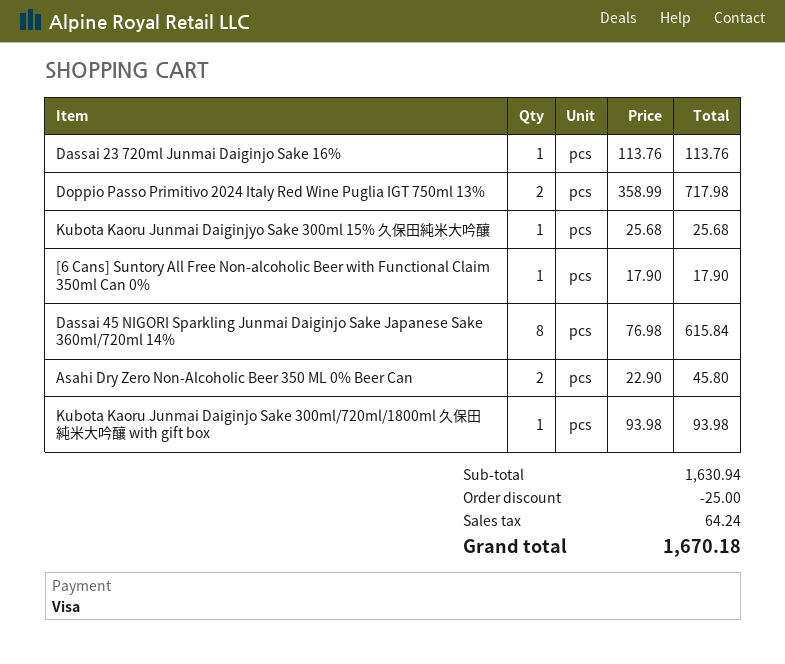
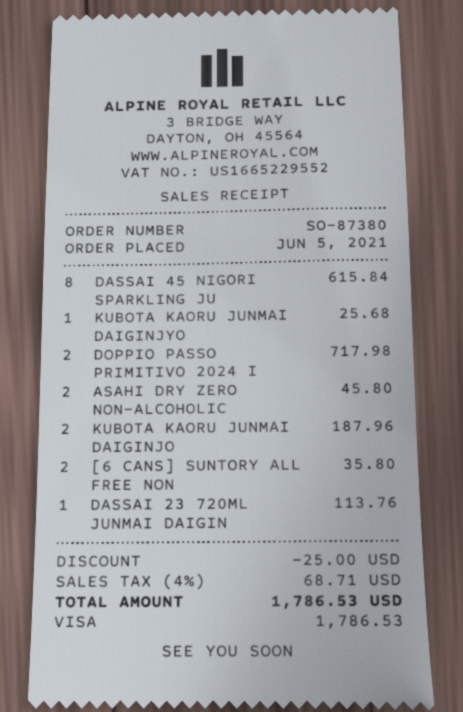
[6 Cans] Suntory All Free Non-alcoholic Beer with Functional Claim 350ml Can 0%: 1 for 17.90 -> 2 for 35.80
Kubota Kaoru Junmai Daiginjo Sake 300ml/720ml/1800ml 久保田 純米大吟釀 with gift box: 1 for 93.98 -> 2 for 187.96
tax: 64.24 -> 68.71
total: 1670.18 -> 1786.53

